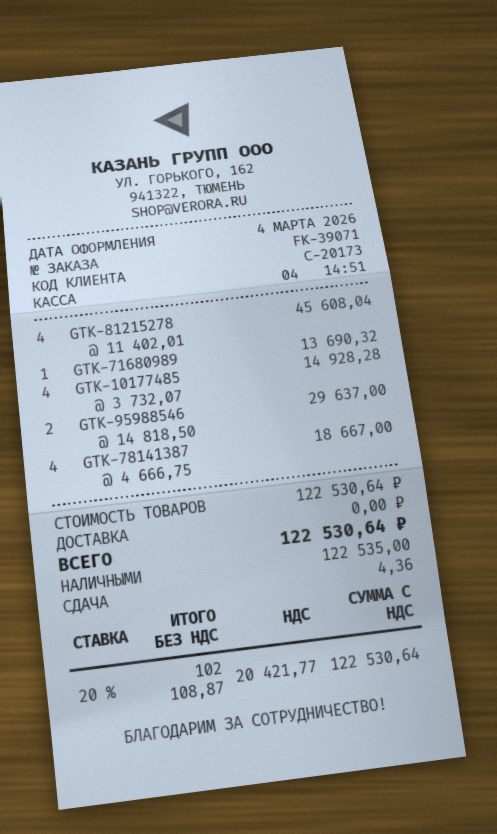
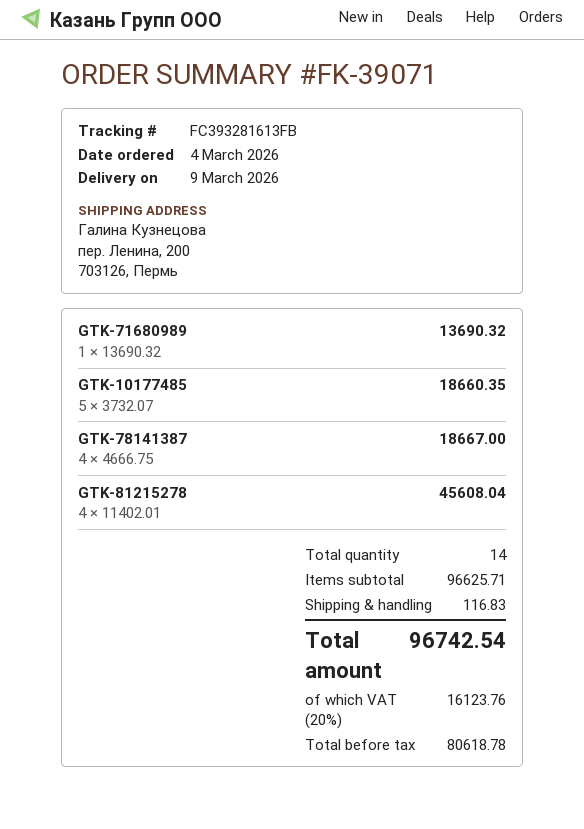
GTK-10177485: 4 x 3732.07 = 14928.28 -> 5 x 3732.07 = 18660.35
GTK-95988546: 2 x 14818.50 = 29637.00 -> none
subtotal: 122530.64 -> 96625.71
shipping: 0.00 -> 116.83
net: 102108.87 -> 80618.78
tax: 20% = 20421.77 -> 20% = 16123.76
total: 122530.64 -> 96742.54

